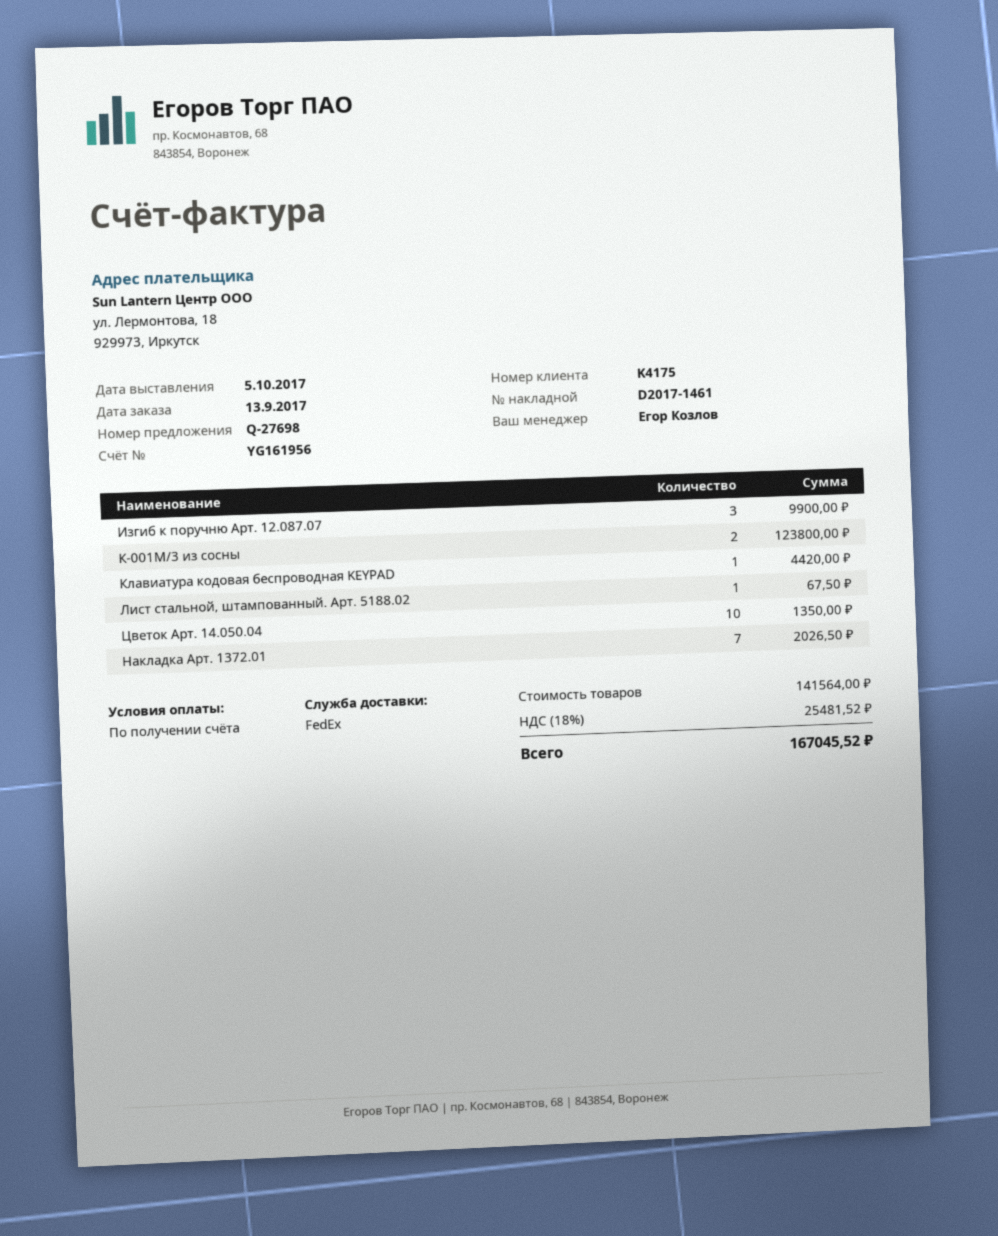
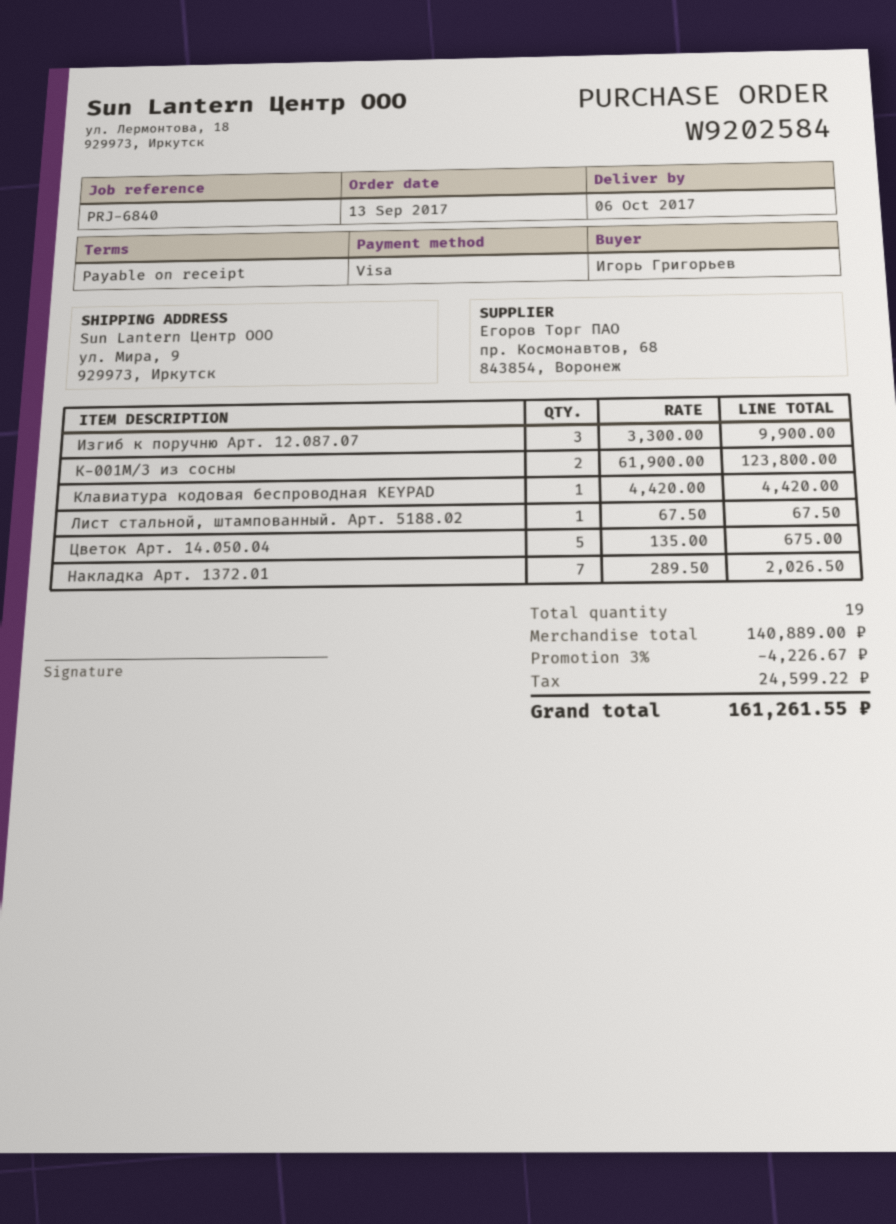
Цветок Арт. 14.050.04: 10 for 1350.00 -> 5 for 675.00
subtotal: 141564.00 -> 140889.00
discount: none -> 3% = 4226.67
tax: 25481.52 -> 24599.22
total: 167045.52 -> 161261.55

